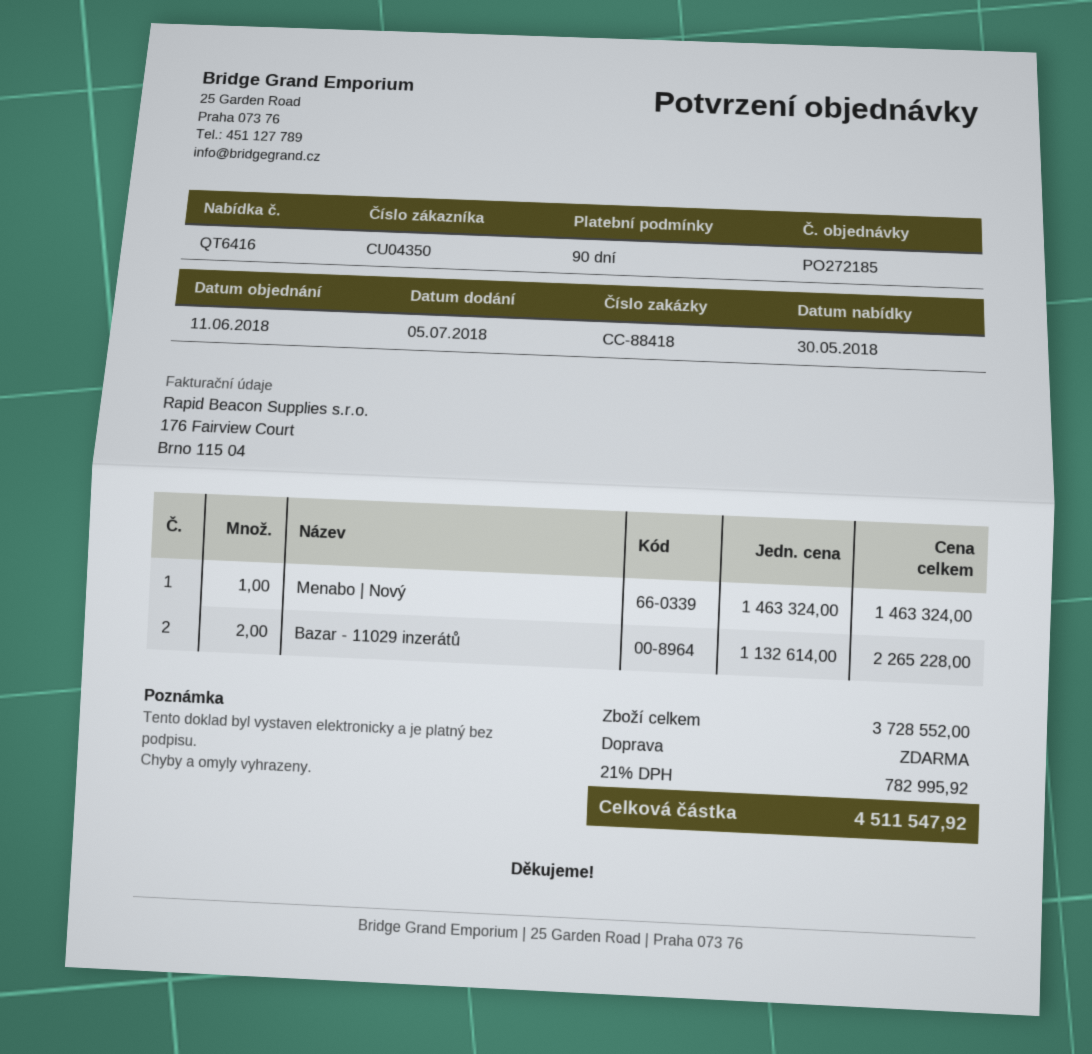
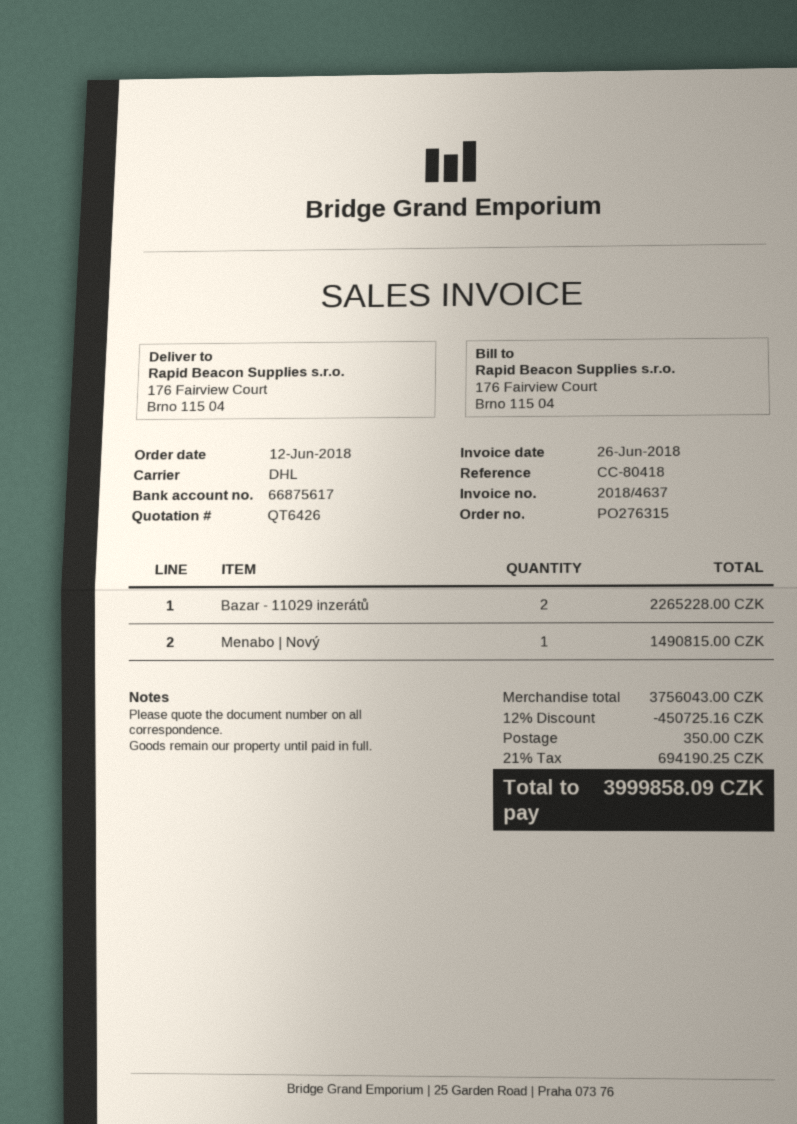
quote number: QT6416 -> QT6426
order number: PO272185 -> PO276315
order date: 2018-06-11 -> 2018-06-12
reference: CC-88418 -> CC-80418
Menabo | Nový: 1 for 1463324.00 -> 1 for 1490815.00
subtotal: 3728552.00 -> 3756043.00
discount: none -> 12% = 450725.16
shipping: 0.00 -> 350.00
tax: 21% = 782995.92 -> 21% = 694190.25
total: 4511547.92 -> 3999858.09

